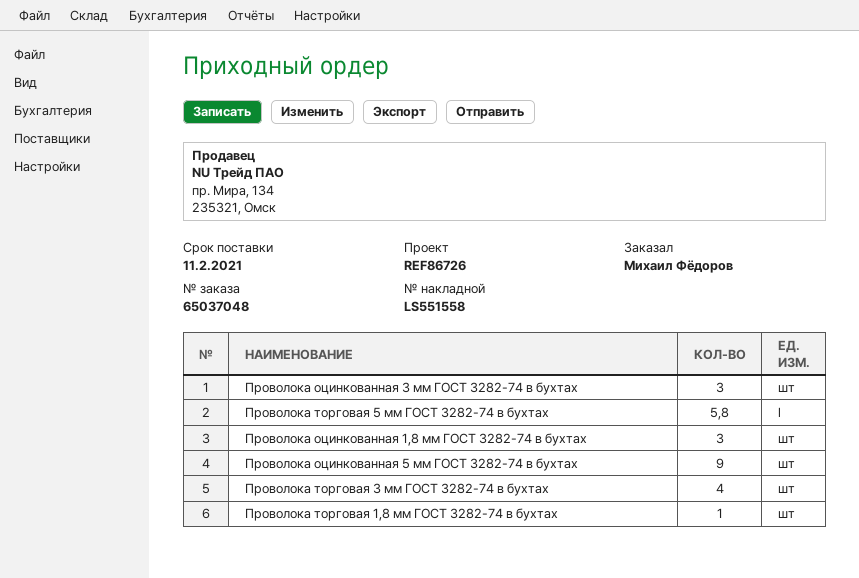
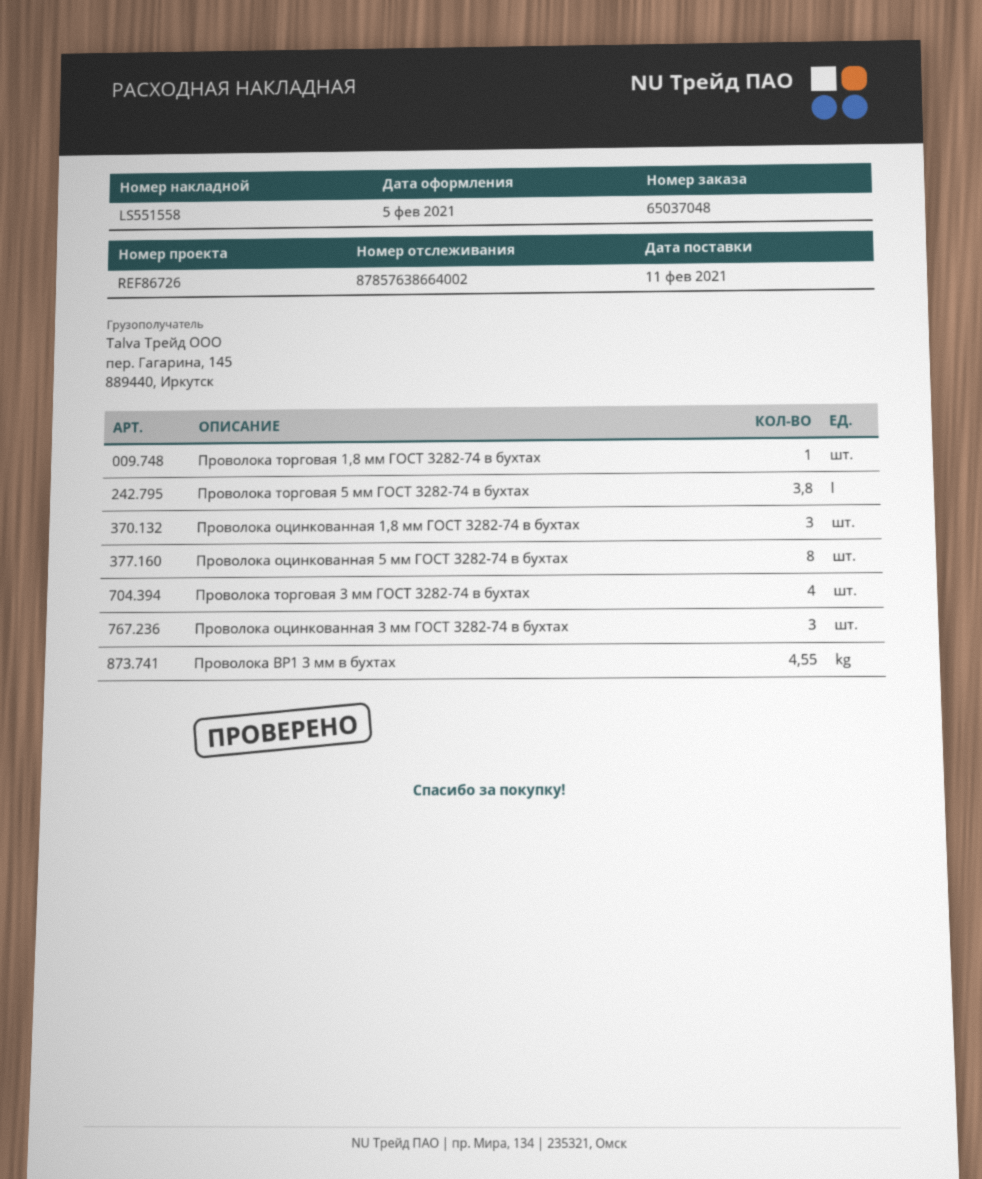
Проволока торговая 5 мм ГОСТ 3282-74 в бухтах: 5.8 -> 3.8
Проволока оцинкованная 5 мм ГОСТ 3282-74 в бухтах: 9 -> 8
Проволока ВР1 3 мм в бухтах: none -> 4.55

